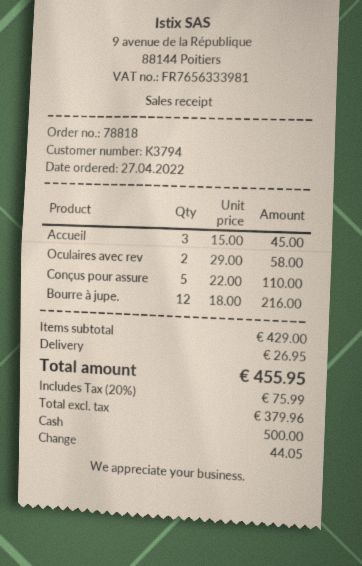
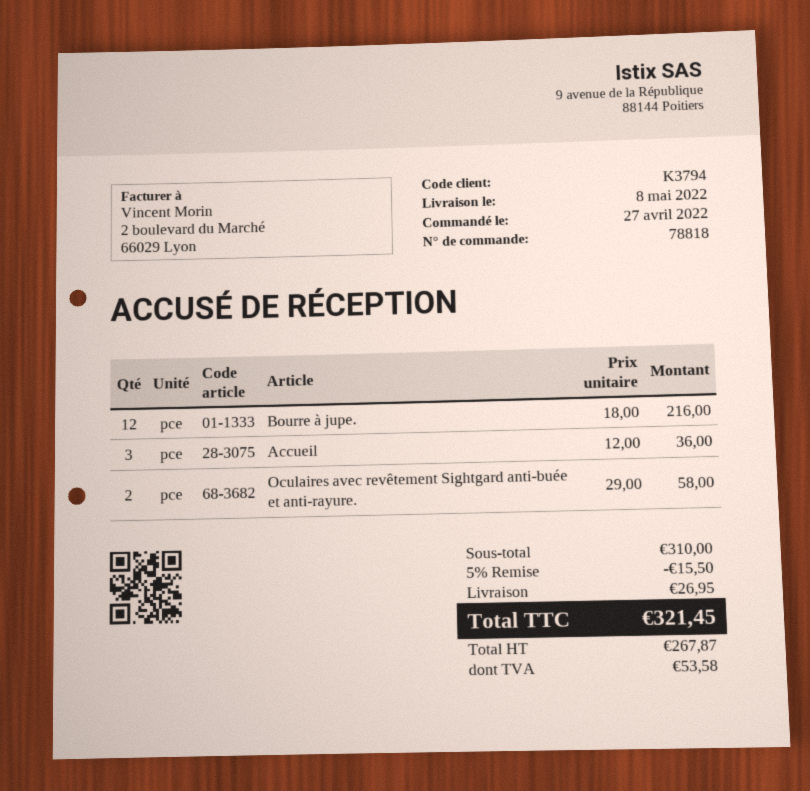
Accueil: 3 x 15.00 = 45.00 -> 3 x 12.00 = 36.00
Conçus pour assure: 5 x 22.00 = 110.00 -> none
subtotal: 429.00 -> 310.00
discount: none -> 5% = 15.50
net: 379.96 -> 267.87
tax: 75.99 -> 53.58
total: 455.95 -> 321.45

